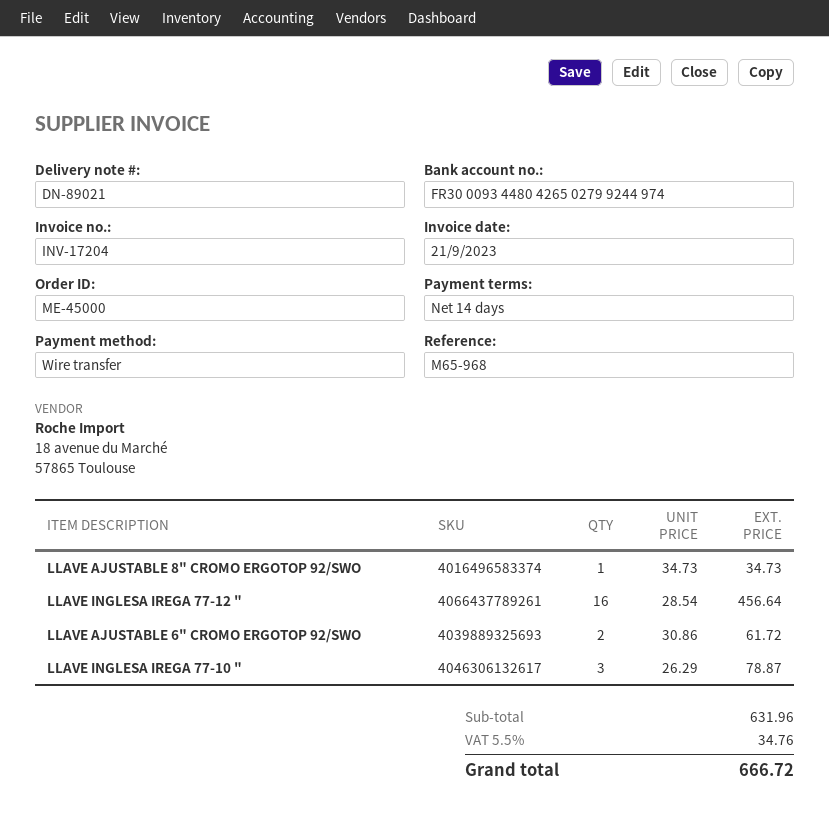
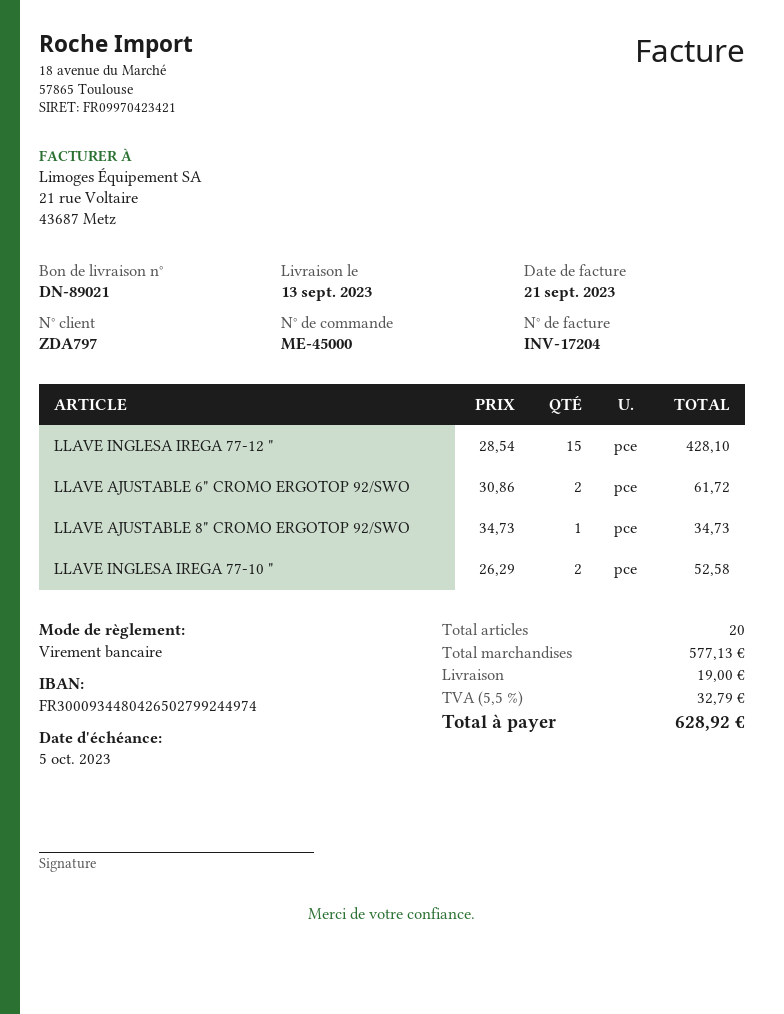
LLAVE INGLESA IREGA 77-12 ": 16 x 28.54 = 456.64 -> 15 x 28.54 = 428.10
LLAVE INGLESA IREGA 77-10 ": 3 x 26.29 = 78.87 -> 2 x 26.29 = 52.58
subtotal: 631.96 -> 577.13
shipping: none -> 19.00
tax: 5.5% = 34.76 -> 5.5% = 32.79
total: 666.72 -> 628.92

